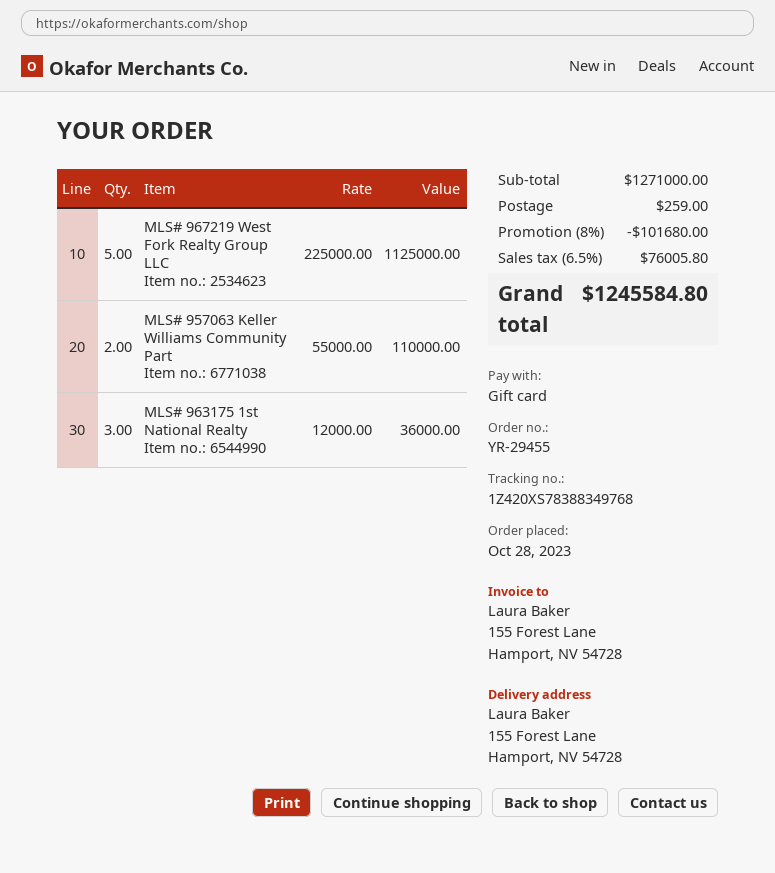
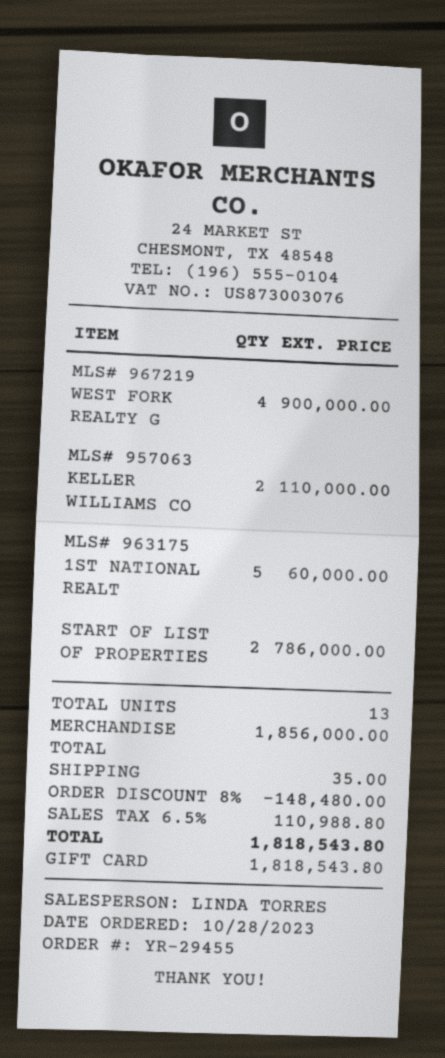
MLS# 967219 West Fork Realty Group LLC: 5 for 1125000.00 -> 4 for 900000.00
MLS# 963175 1st National Realty: 3 for 36000.00 -> 5 for 60000.00
START OF LIST OF PROPERTIES: none -> 2 for 786000.00
subtotal: 1271000.00 -> 1856000.00
discount: 8% = 101680.00 -> 8% = 148480.00
shipping: 259.00 -> 35.00
tax: 6.5% = 76005.80 -> 6.5% = 110988.80
total: 1245584.80 -> 1818543.80

